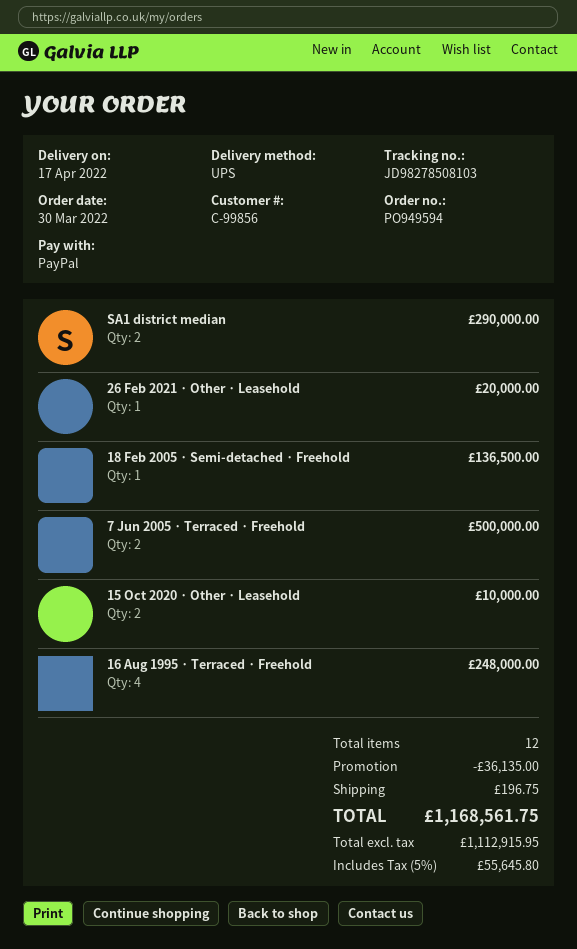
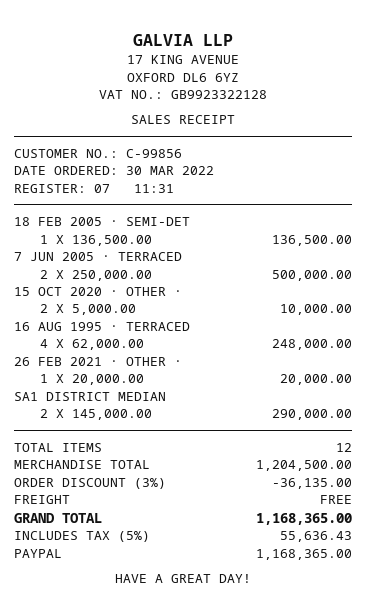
shipping: 196.75 -> 0.00
tax: 5% = 55645.80 -> 5% = 55636.43
total: 1168561.75 -> 1168365.00

